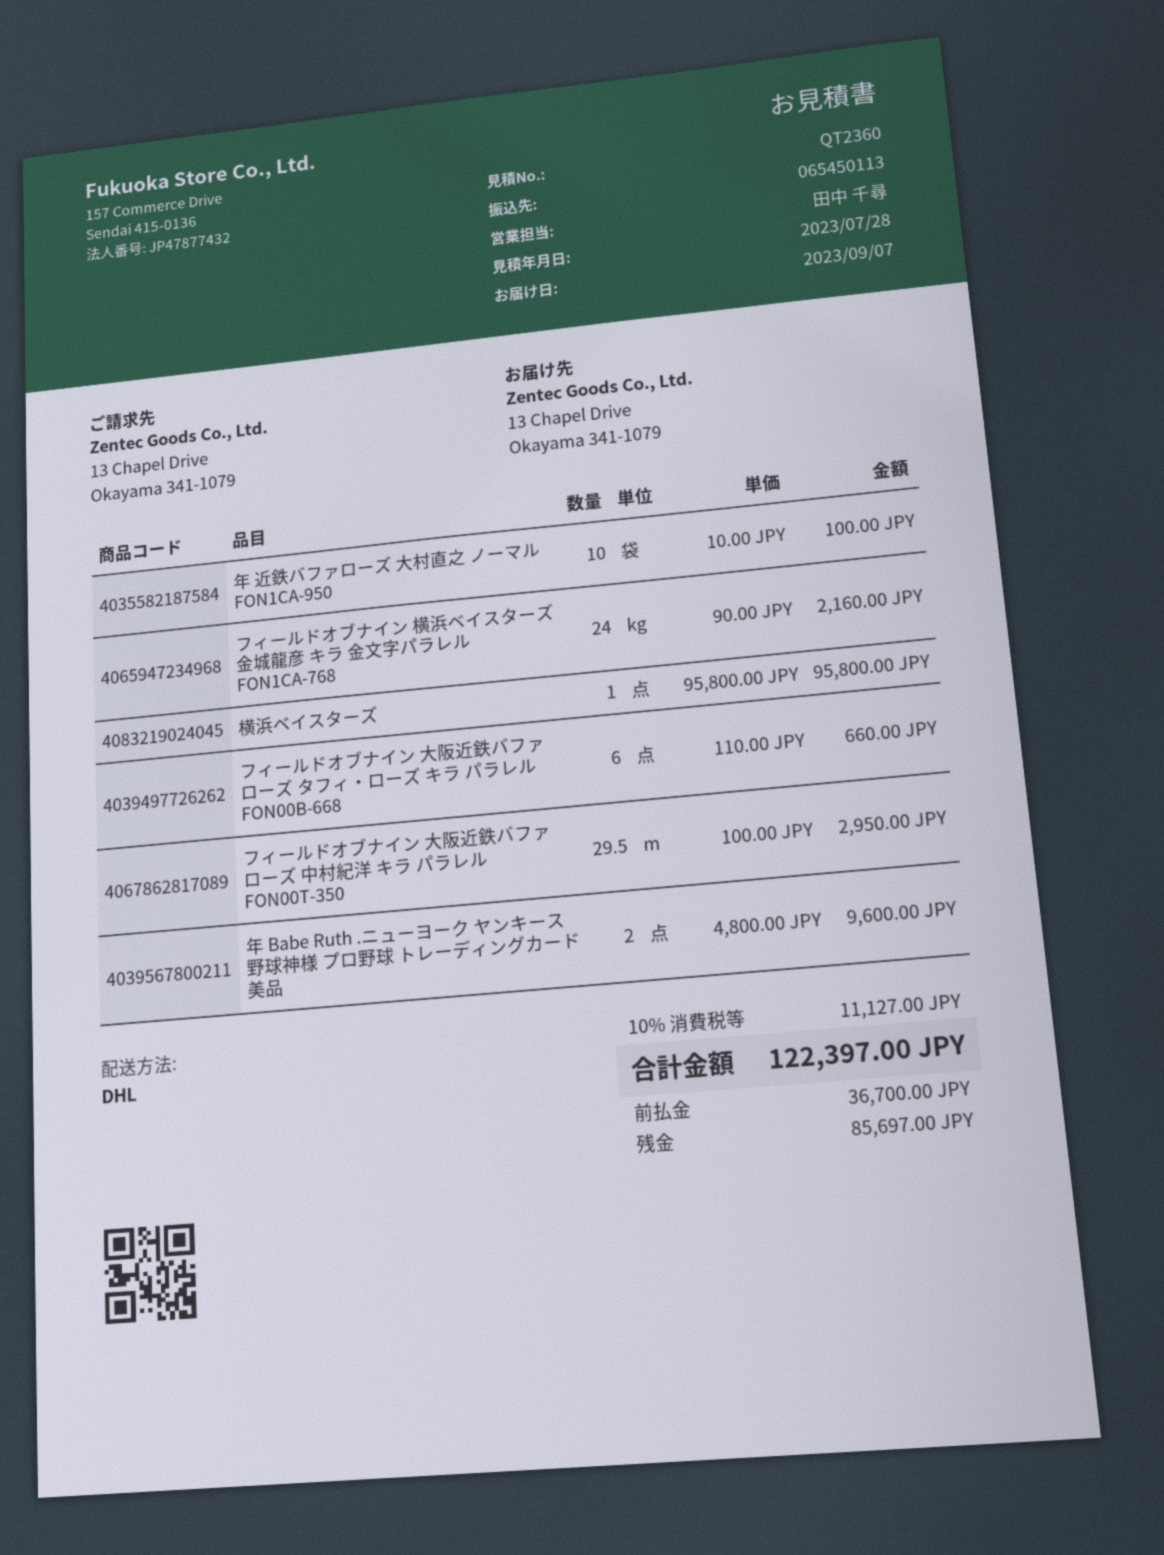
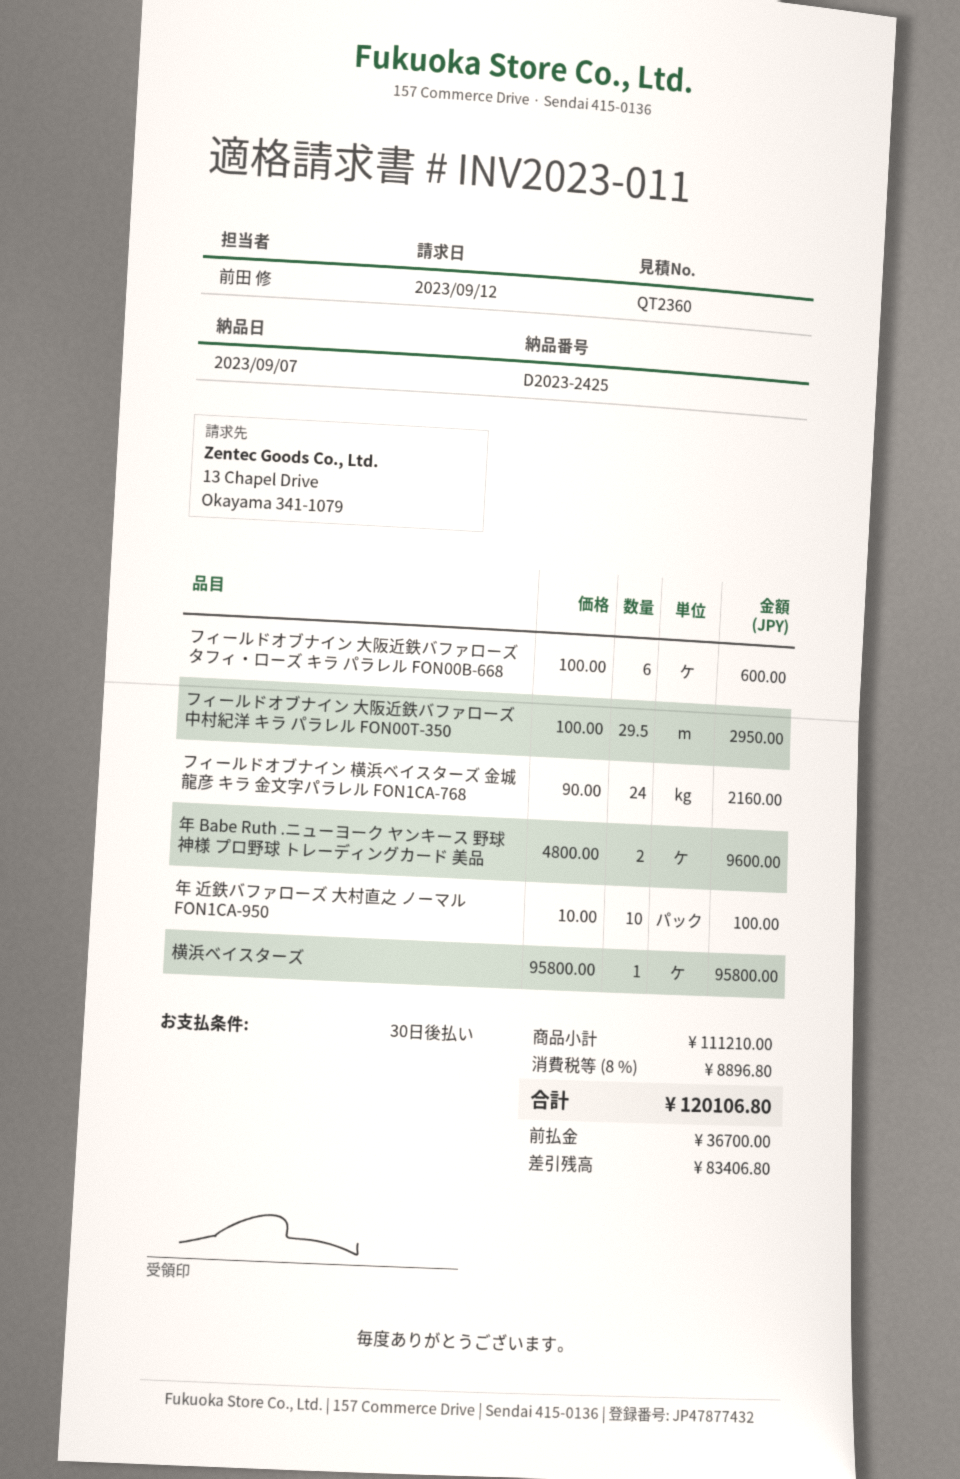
sales rep: 田中 千尋 -> 前田 修
フィールドオブナイン 大阪近鉄バファローズ タフィ・ローズ キラ パラレル FON00B-668: 6 x 110.00 = 660.00 -> 6 x 100.00 = 600.00
tax: 10% = 11127.00 -> 8% = 8896.80
total: 122397.00 -> 120106.80
balance: 85697.00 -> 83406.80

